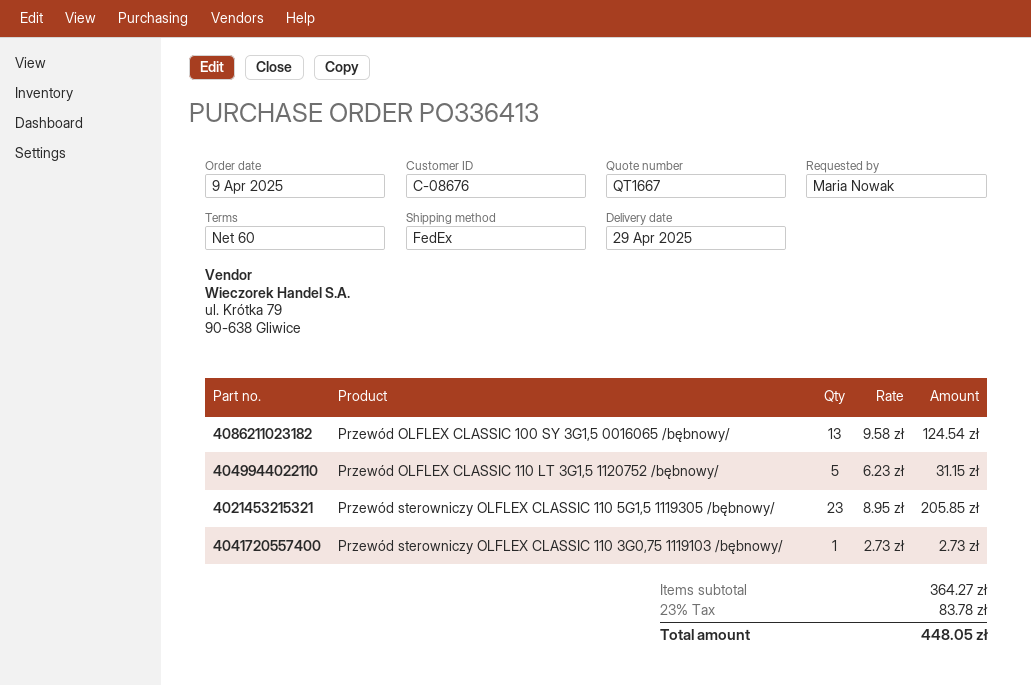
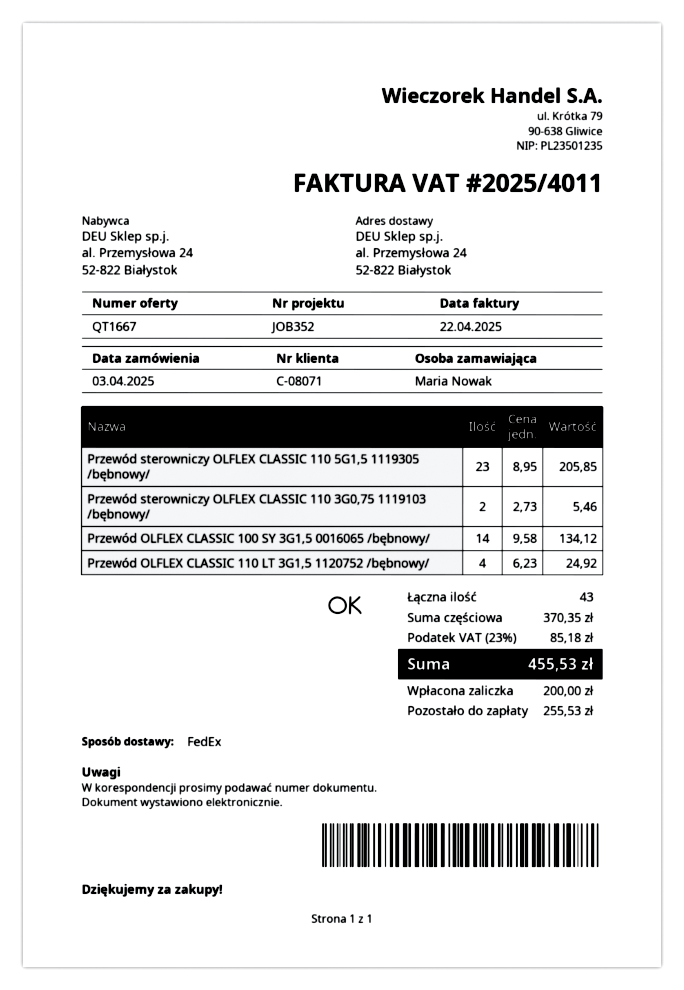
order date: 2025-04-09 -> 2025-04-03
customer number: C-08676 -> C-08071
Przewód OLFLEX CLASSIC 100 SY 3G1,5 0016065 /bębnowy/: 13 x 9.58 = 124.54 -> 14 x 9.58 = 134.12
Przewód OLFLEX CLASSIC 110 LT 3G1,5 1120752 /bębnowy/: 5 x 6.23 = 31.15 -> 4 x 6.23 = 24.92
Przewód sterowniczy OLFLEX CLASSIC 110 3G0,75 1119103 /bębnowy/: 1 x 2.73 = 2.73 -> 2 x 2.73 = 5.46
subtotal: 364.27 -> 370.35
tax: 23% = 83.78 -> 23% = 85.18
total: 448.05 -> 455.53

